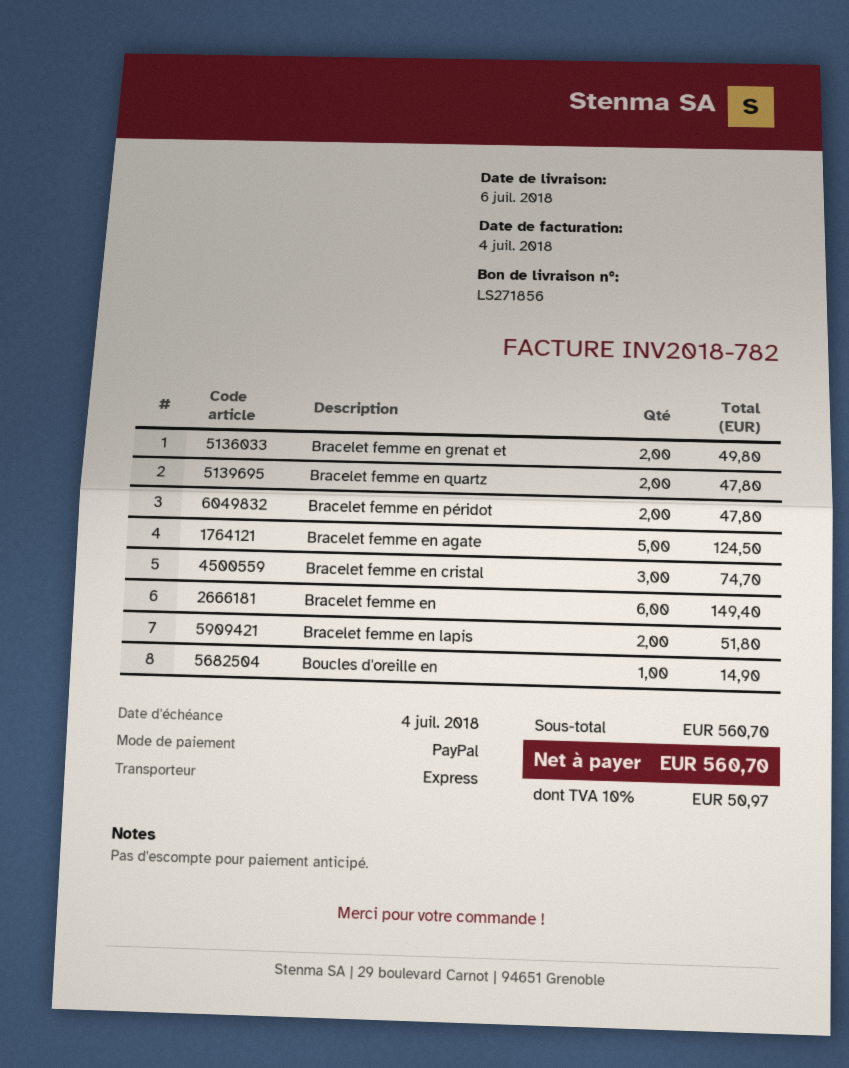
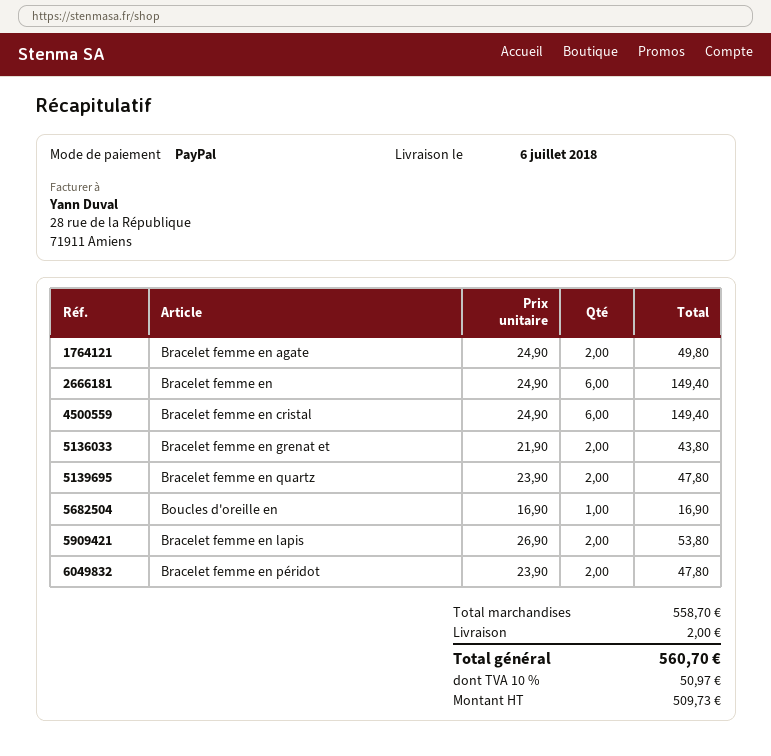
Bracelet femme en grenat et: 2 for 49.80 -> 2 for 43.80
Bracelet femme en agate: 5 for 124.50 -> 2 for 49.80
Bracelet femme en cristal: 3 for 74.70 -> 6 for 149.40
Bracelet femme en lapis: 2 for 51.80 -> 2 for 53.80
Boucles d'oreille en: 1 for 14.90 -> 1 for 16.90
subtotal: 560.70 -> 558.70
shipping: none -> 2.00

